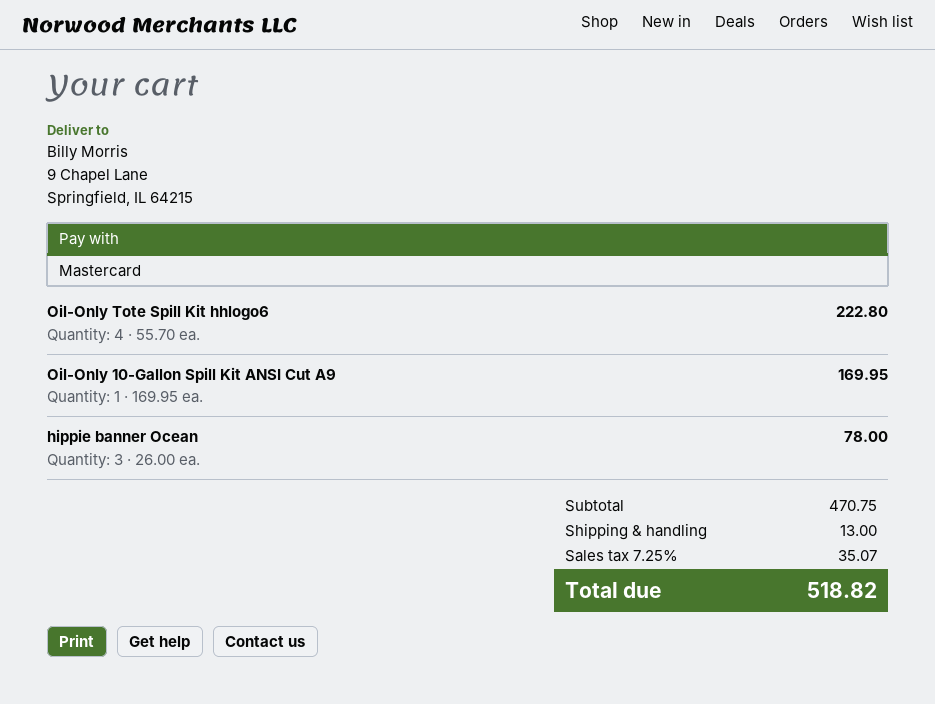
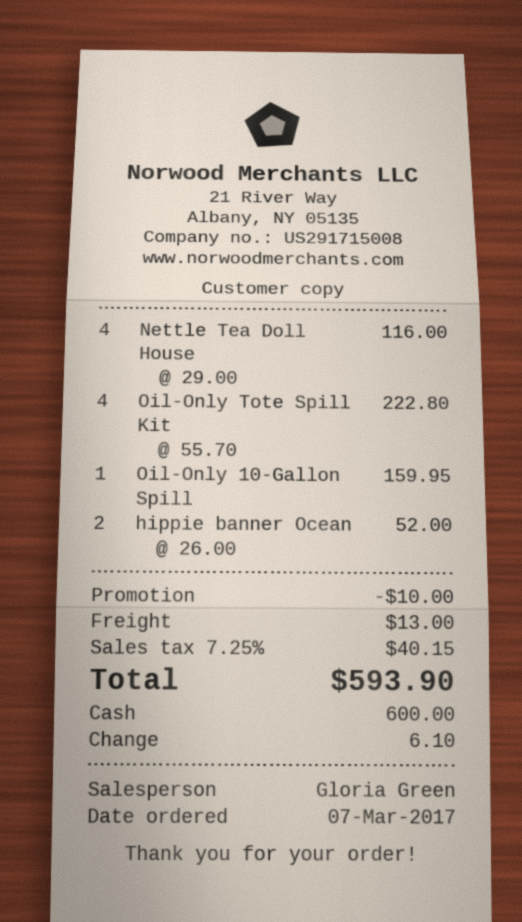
payment method: Mastercard -> cash
Oil-Only 10-Gallon Spill Kit ANSI Cut A9: 1 x 169.95 = 169.95 -> 1 x 159.95 = 159.95
hippie banner Ocean: 3 x 26.00 = 78.00 -> 2 x 26.00 = 52.00
Nettle Tea Doll House: none -> 4 x 29.00 = 116.00
discount: none -> 10.00
tax: 7.25% = 35.07 -> 7.25% = 40.15
total: 518.82 -> 593.90

